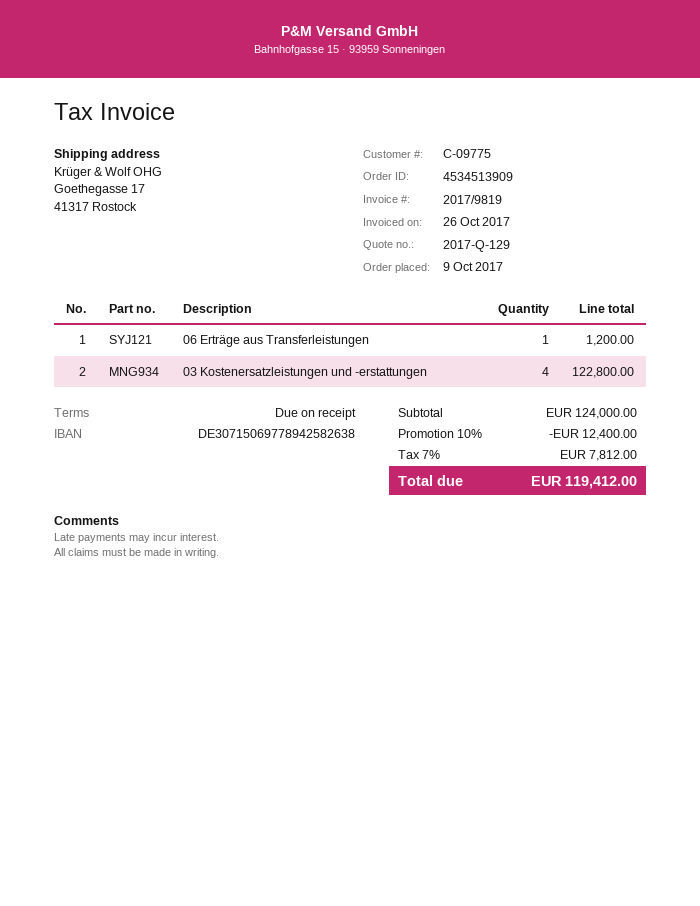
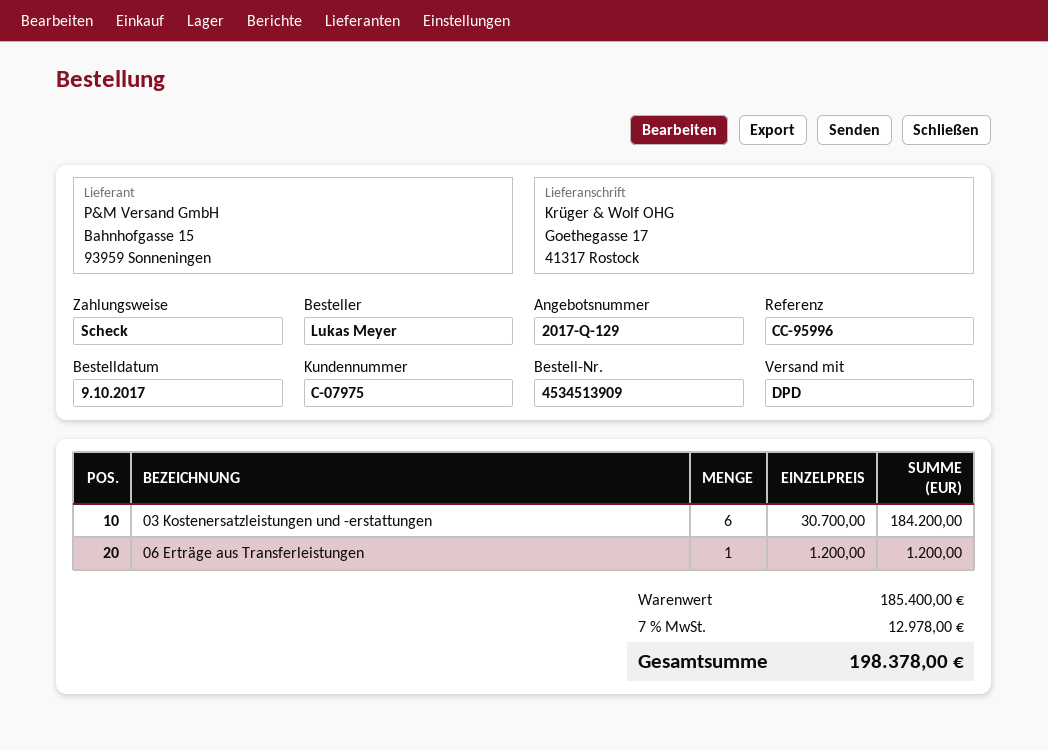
customer number: C-09775 -> C-07975
03 Kostenersatzleistungen und -erstattungen: 4 for 122800.00 -> 6 for 184200.00
subtotal: 124000.00 -> 185400.00
discount: 10% = 12400.00 -> none
tax: 7% = 7812.00 -> 7% = 12978.00
total: 119412.00 -> 198378.00

